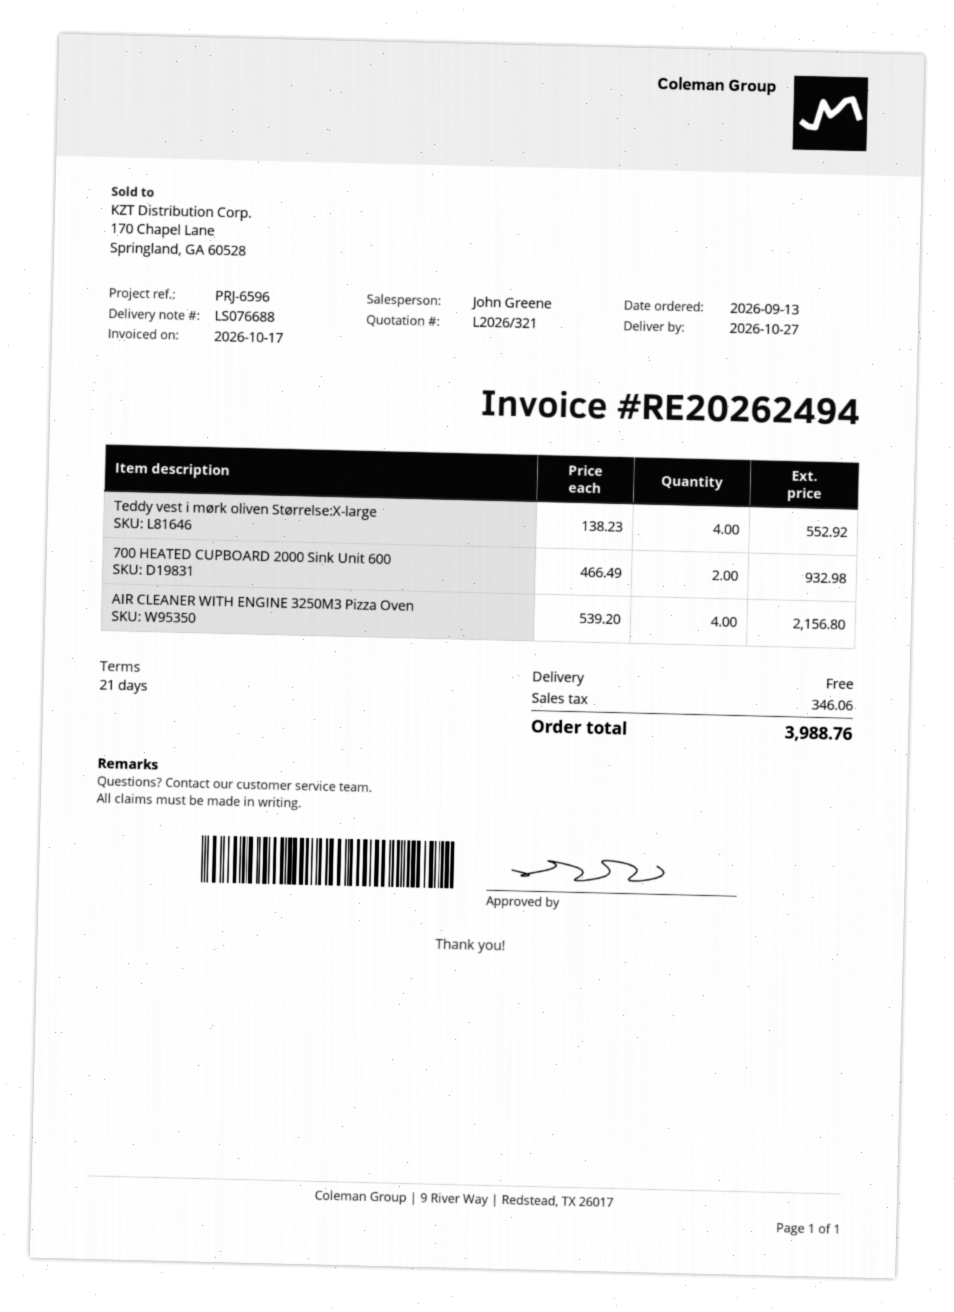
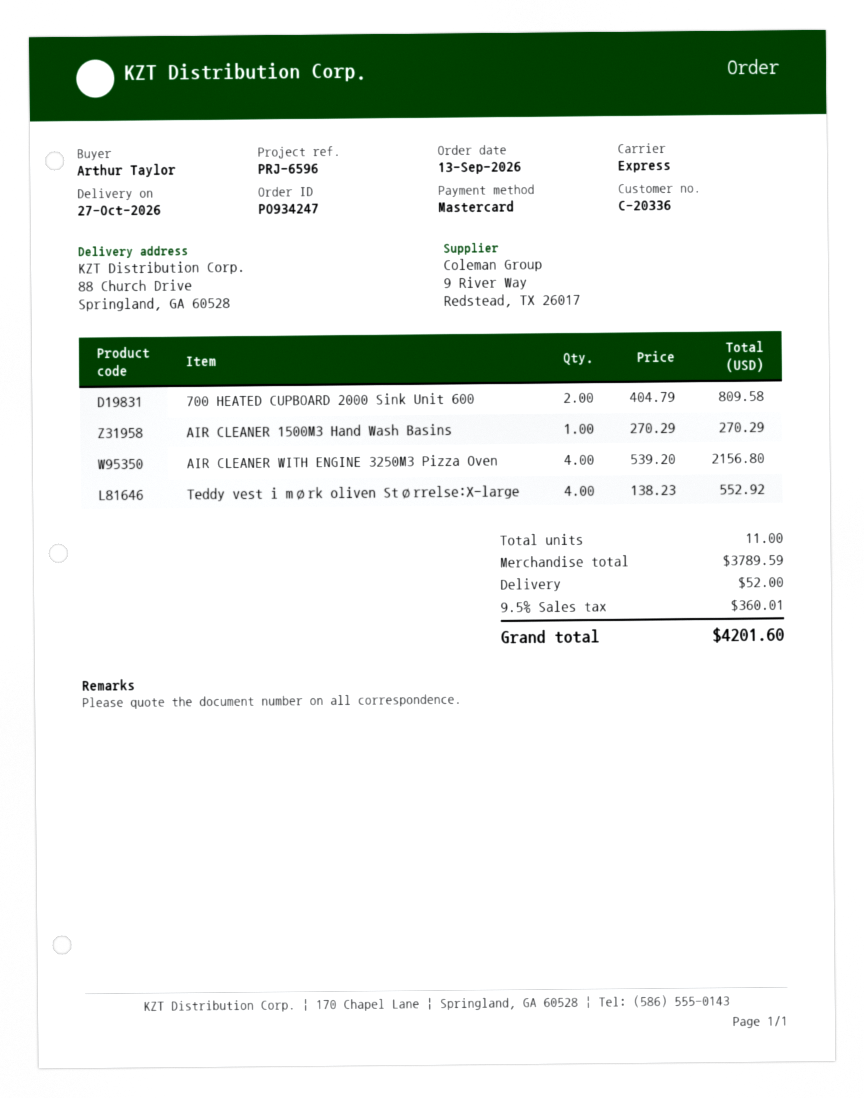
700 HEATED CUPBOARD 2000 Sink Unit 600: 2 x 466.49 = 932.98 -> 2 x 404.79 = 809.58
AIR CLEANER 1500M3 Hand Wash Basins: none -> 1 x 270.29 = 270.29
shipping: 0.00 -> 52.00
tax: 346.06 -> 360.01
total: 3988.76 -> 4201.60

